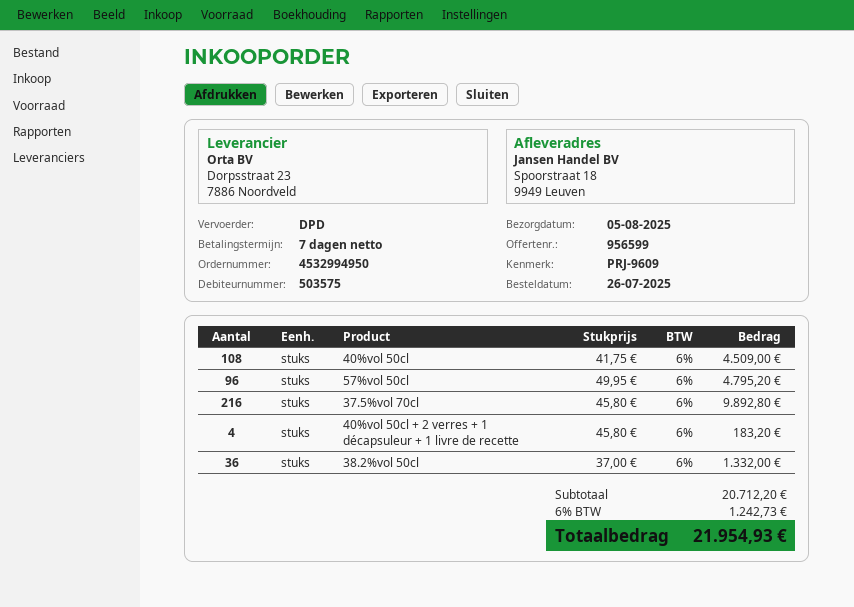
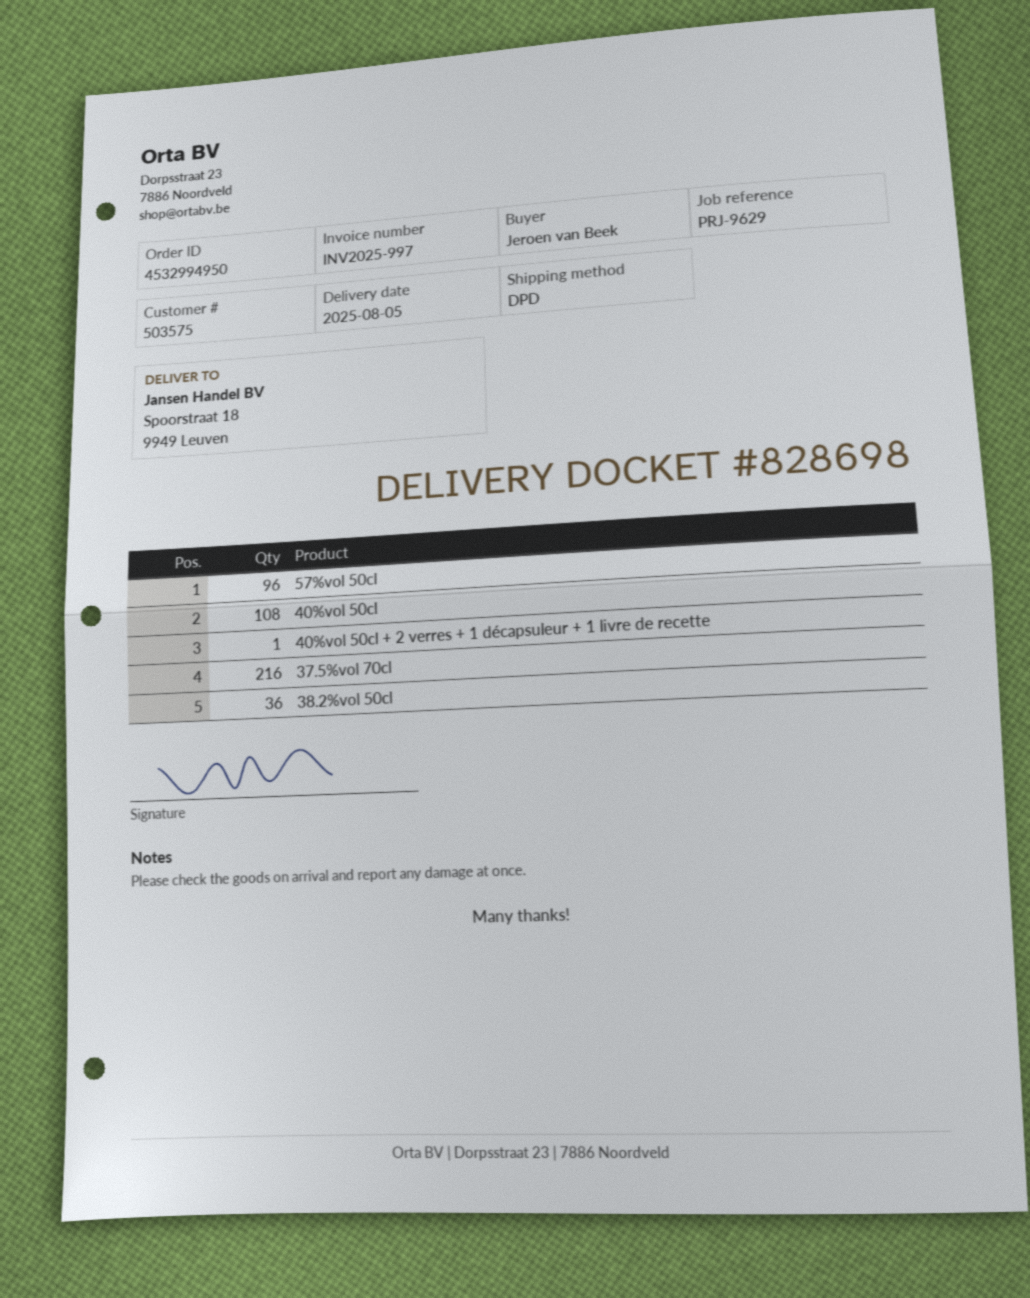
reference: PRJ-9609 -> PRJ-9629
40%vol 50cl + 2 verres + 1 décapsuleur + 1 livre de recette: 4 -> 1

